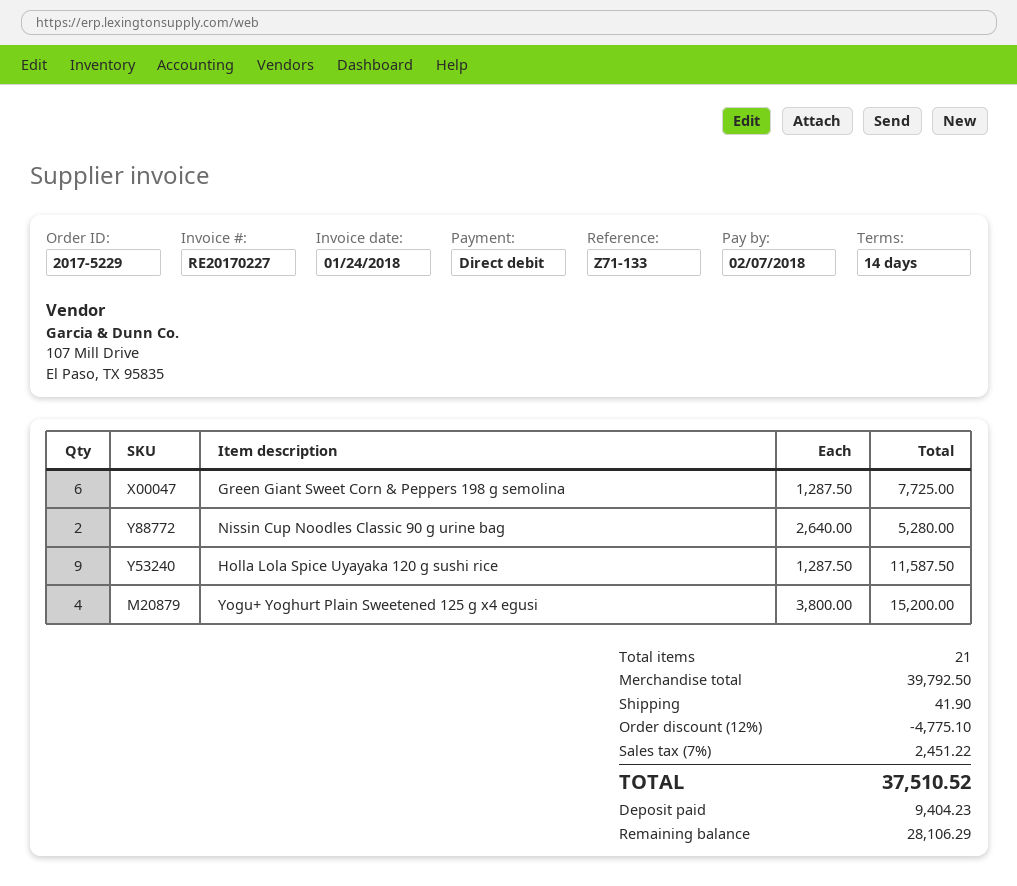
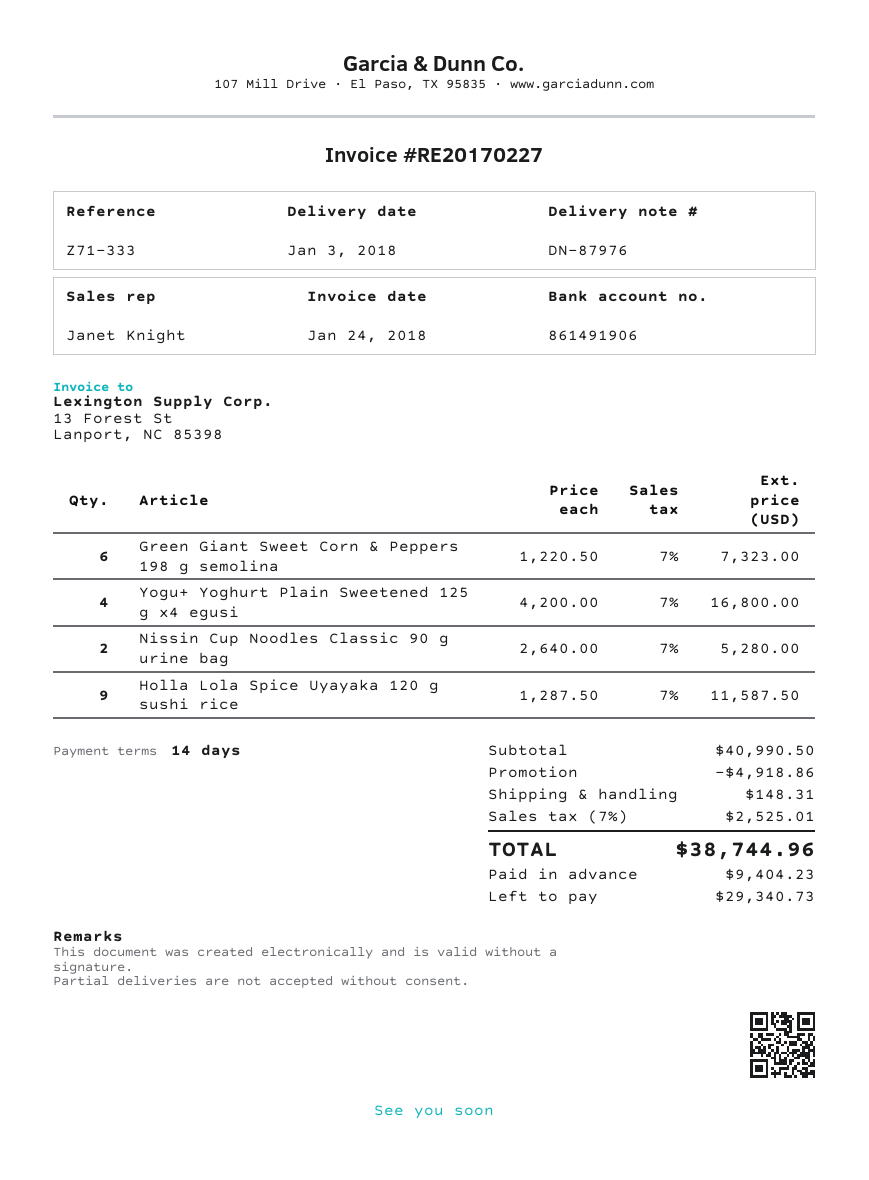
reference: Z71-133 -> Z71-333
Green Giant Sweet Corn & Peppers 198 g semolina: 6 x 1287.50 = 7725.00 -> 6 x 1220.50 = 7323.00
Yogu+ Yoghurt Plain Sweetened 125 g x4 egusi: 4 x 3800.00 = 15200.00 -> 4 x 4200.00 = 16800.00
subtotal: 39792.50 -> 40990.50
discount: 4775.10 -> 4918.86
shipping: 41.90 -> 148.31
tax: 7% = 2451.22 -> 7% = 2525.01
total: 37510.52 -> 38744.96
balance: 28106.29 -> 29340.73

